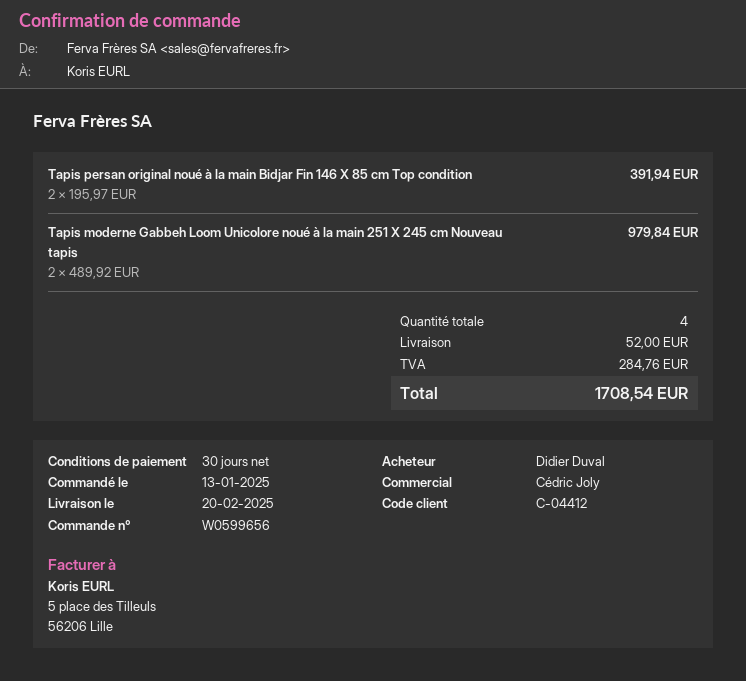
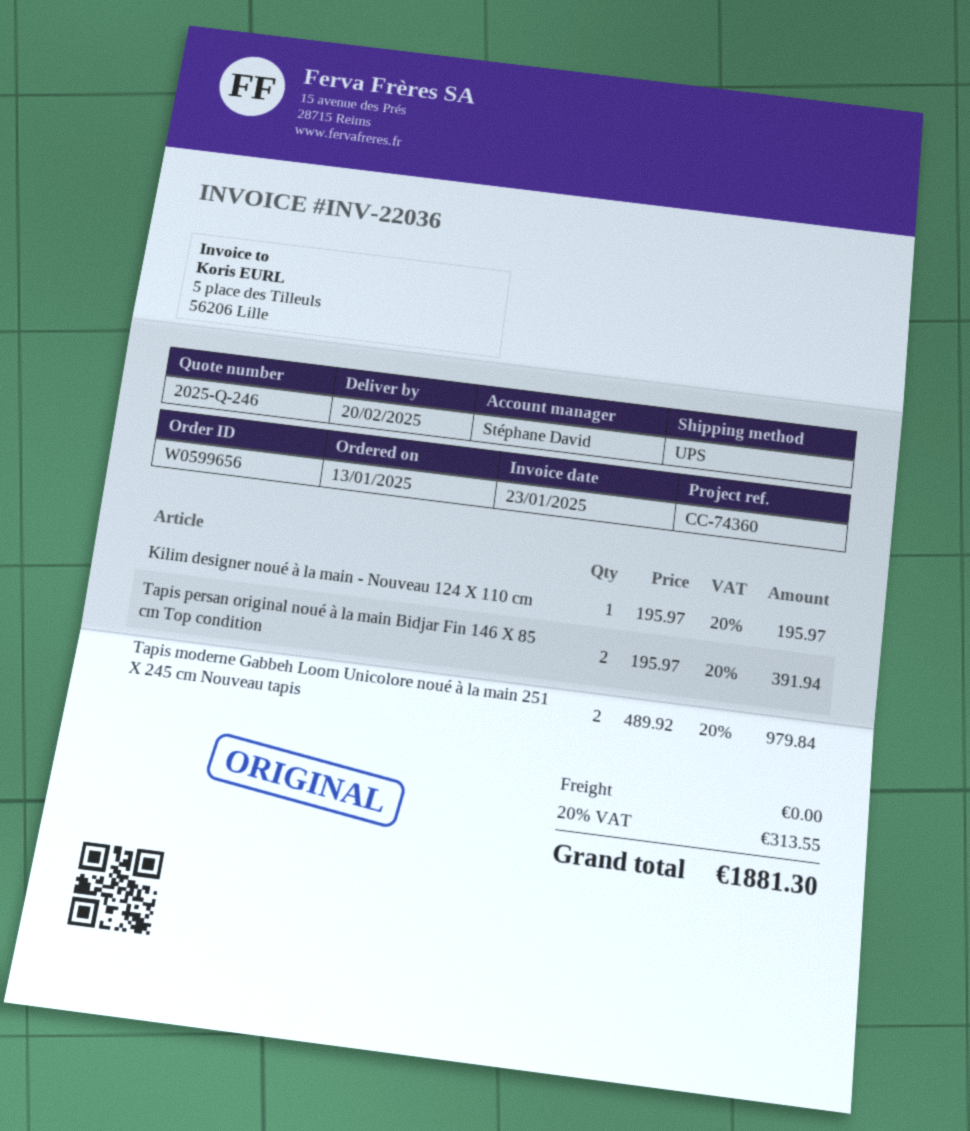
sales rep: Cédric Joly -> Stéphane David
Kilim designer noué à la main - Nouveau 124 X 110 cm: none -> 1 x 195.97 = 195.97
shipping: 52.00 -> 0.00
tax: 284.76 -> 313.55
total: 1708.54 -> 1881.30

